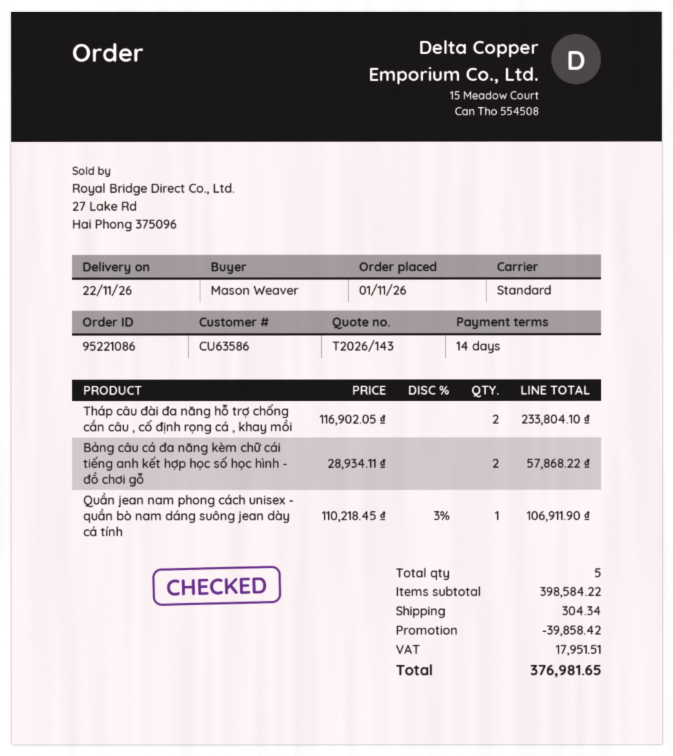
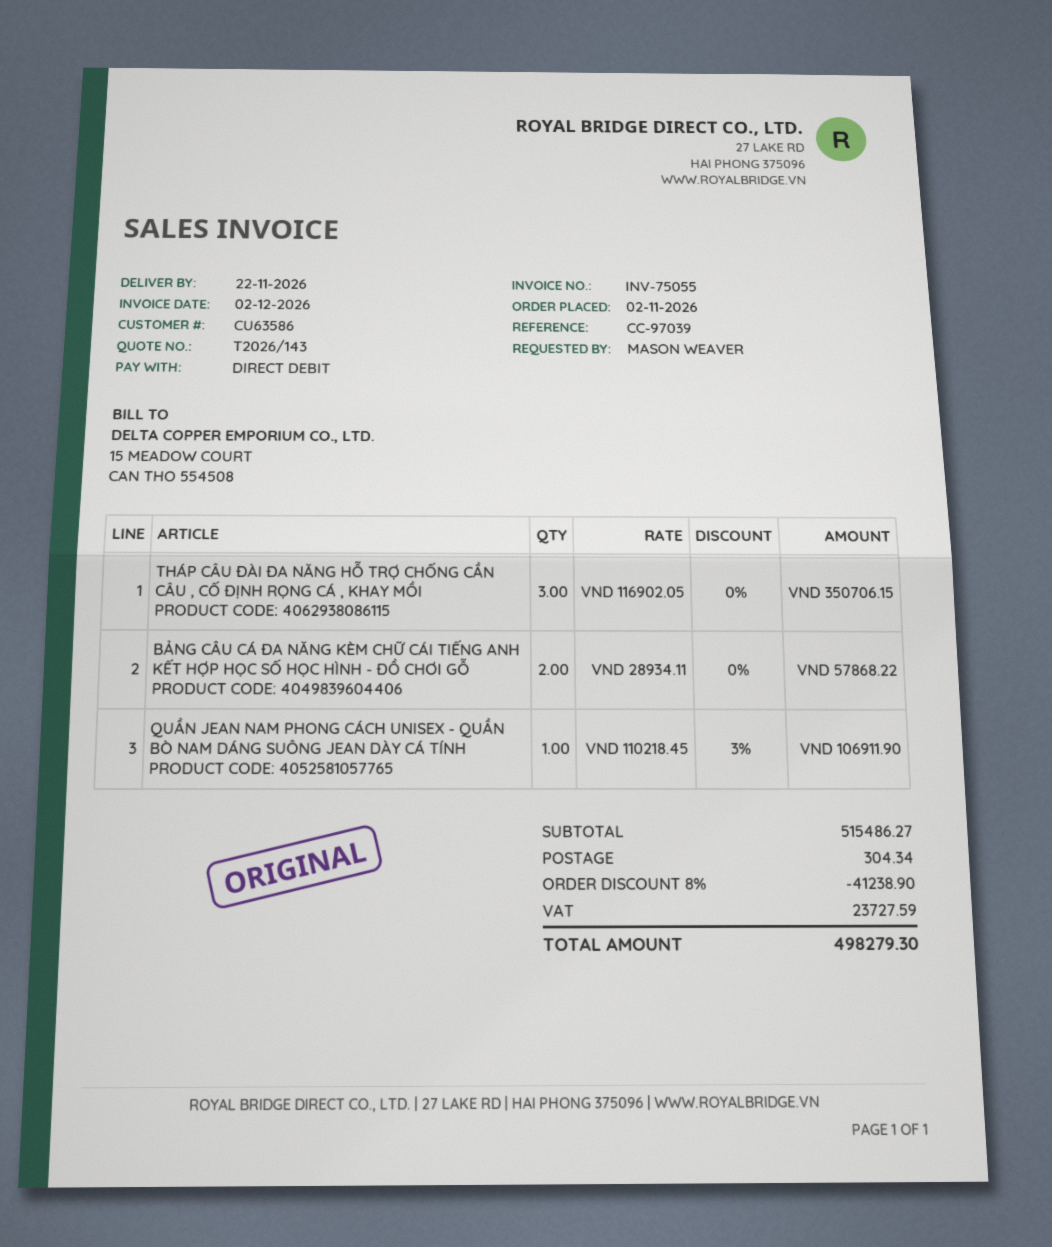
order date: 2026-11-01 -> 2026-11-02
Tháp câu đài đa năng hỗ trợ chống cần câu , cố định rọng cá , khay mồi: 2 x 116902.05 = 233804.10 -> 3 x 116902.05 = 350706.15
subtotal: 398584.22 -> 515486.27
discount: 39858.42 -> 41238.90
tax: 17951.51 -> 23727.59
total: 376981.65 -> 498279.30

